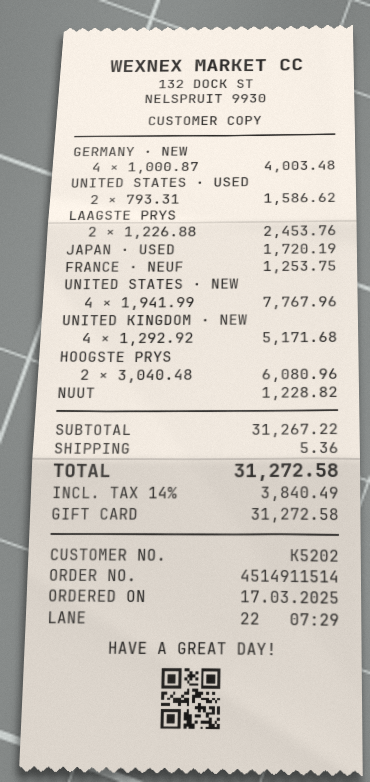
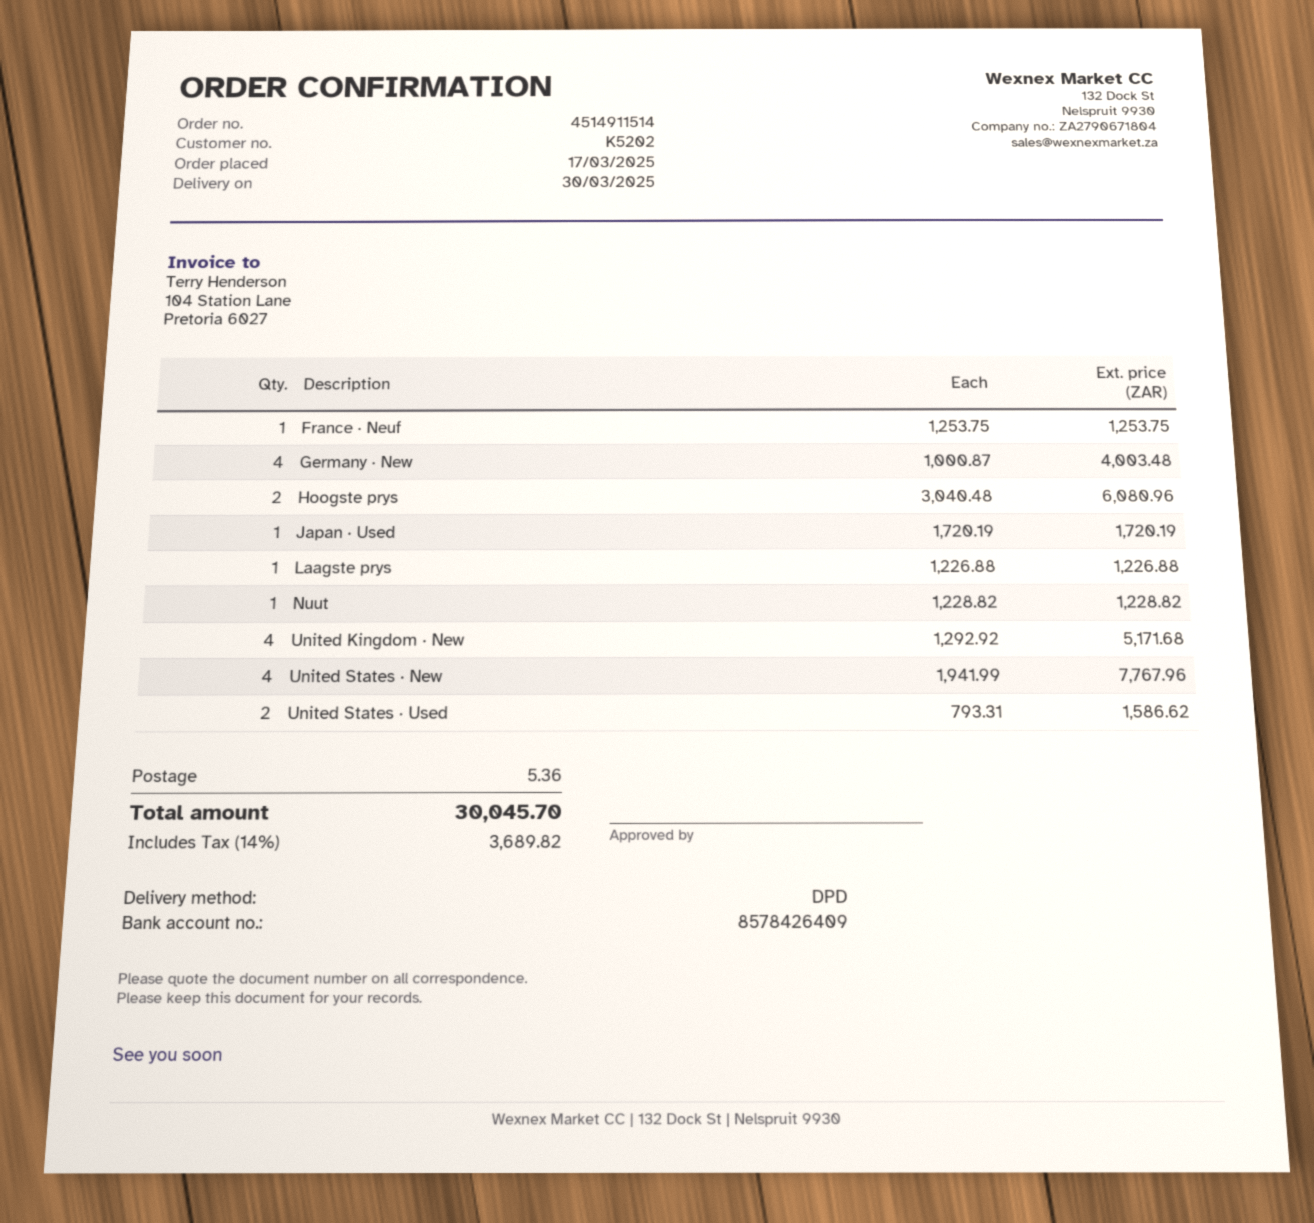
LAAGSTE PRYS: 2 x 1226.88 = 2453.76 -> 1 x 1226.88 = 1226.88
tax: 14% = 3840.49 -> 14% = 3689.82
total: 31272.58 -> 30045.70

